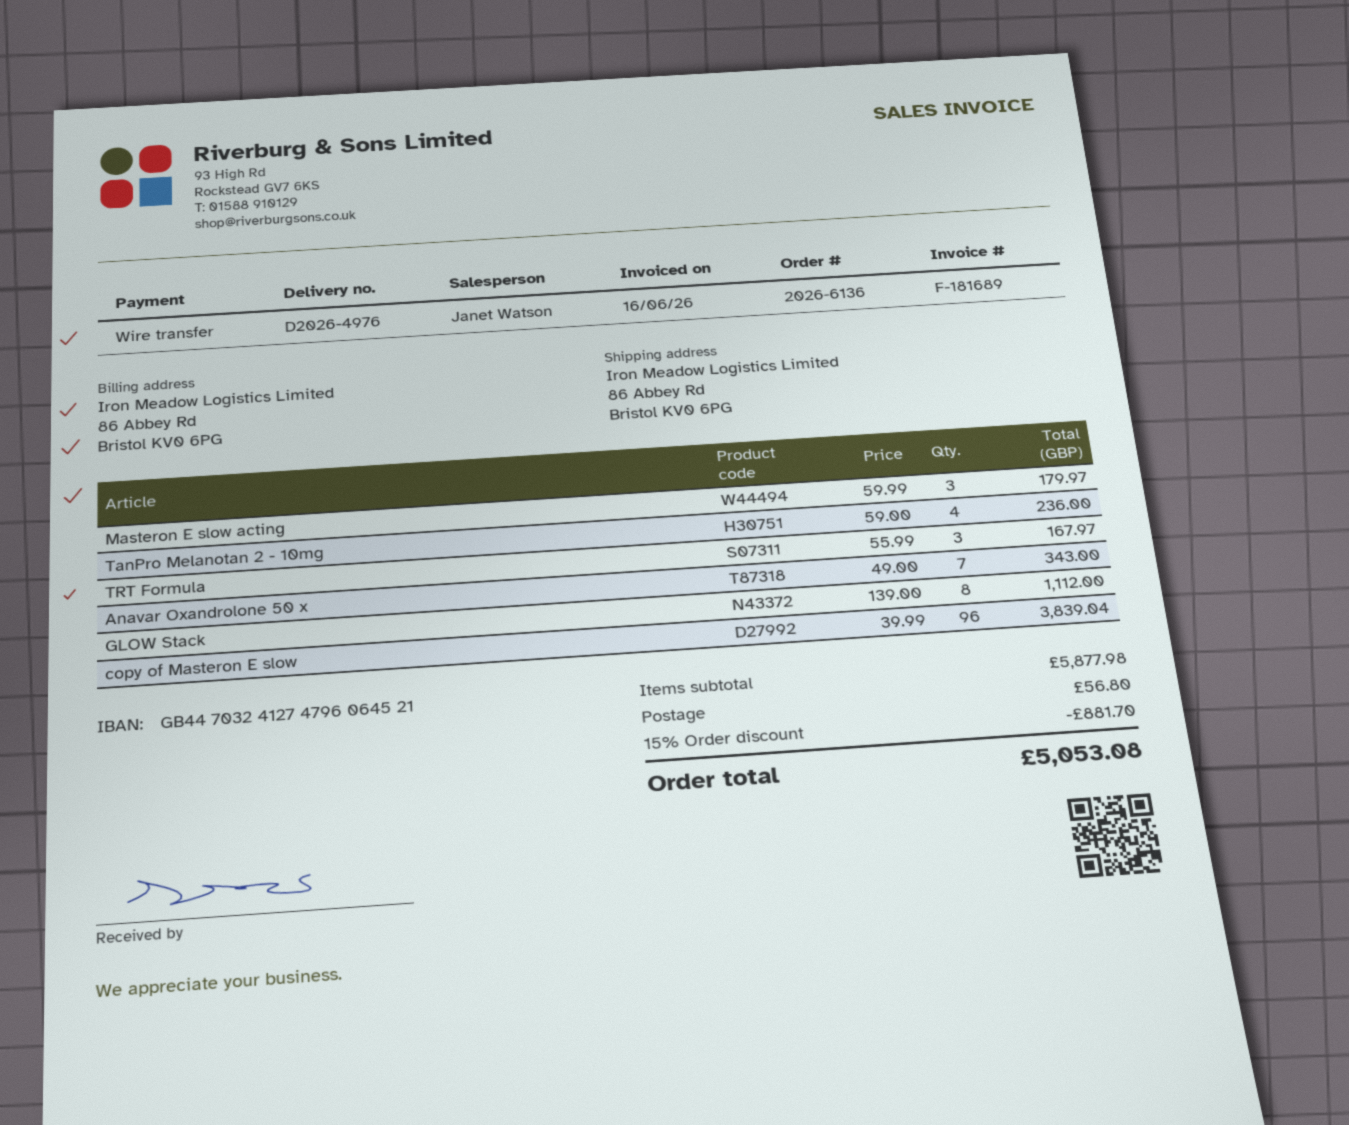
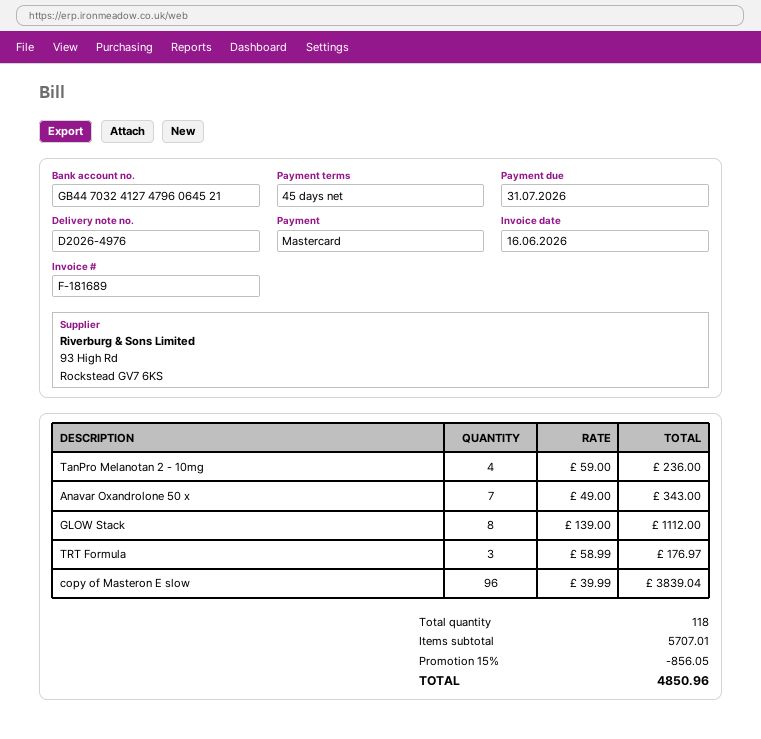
payment method: bank transfer -> Mastercard
Masteron E slow acting: 3 x 59.99 = 179.97 -> none
TRT Formula: 3 x 55.99 = 167.97 -> 3 x 58.99 = 176.97
subtotal: 5877.98 -> 5707.01
discount: 15% = 881.70 -> 15% = 856.05
shipping: 56.80 -> none
total: 5053.08 -> 4850.96

